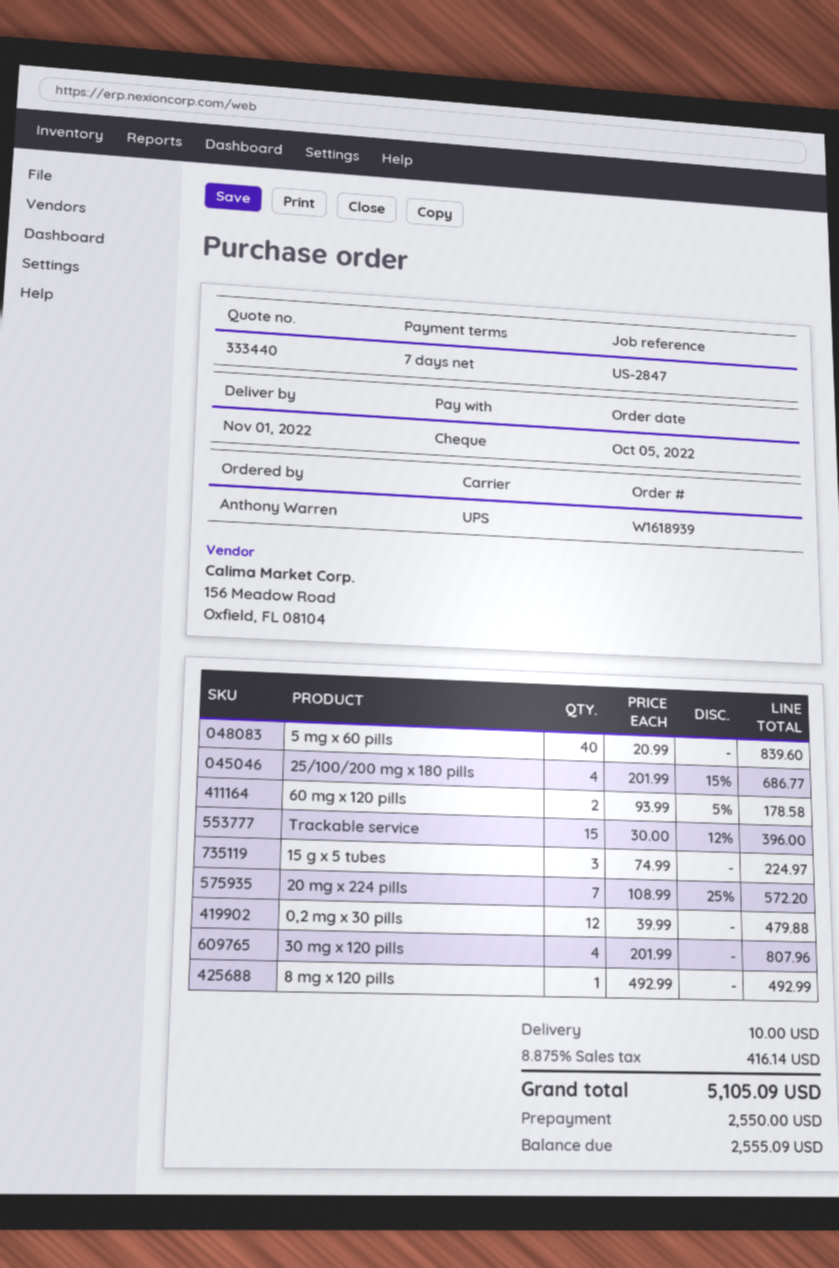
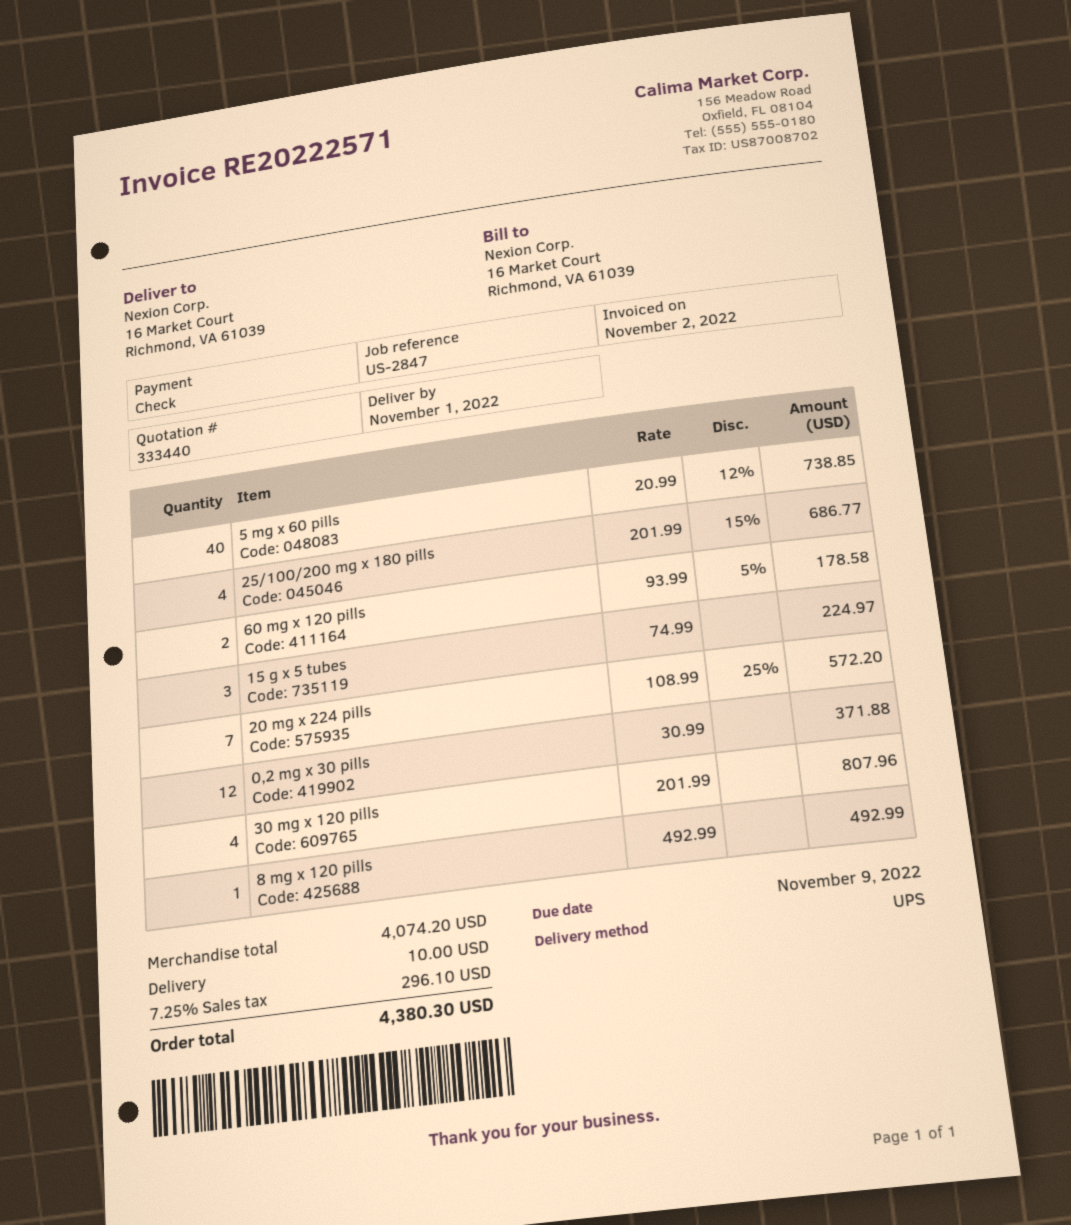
5 mg x 60 pills: 40 x 20.99 = 839.60 -> 40 x 20.99 - 12% = 738.85
Trackable service: 15 x 30.00 - 12% = 396.00 -> none
0,2 mg x 30 pills: 12 x 39.99 = 479.88 -> 12 x 30.99 = 371.88
tax: 8.875% = 416.14 -> 7.25% = 296.10
total: 5105.09 -> 4380.30

